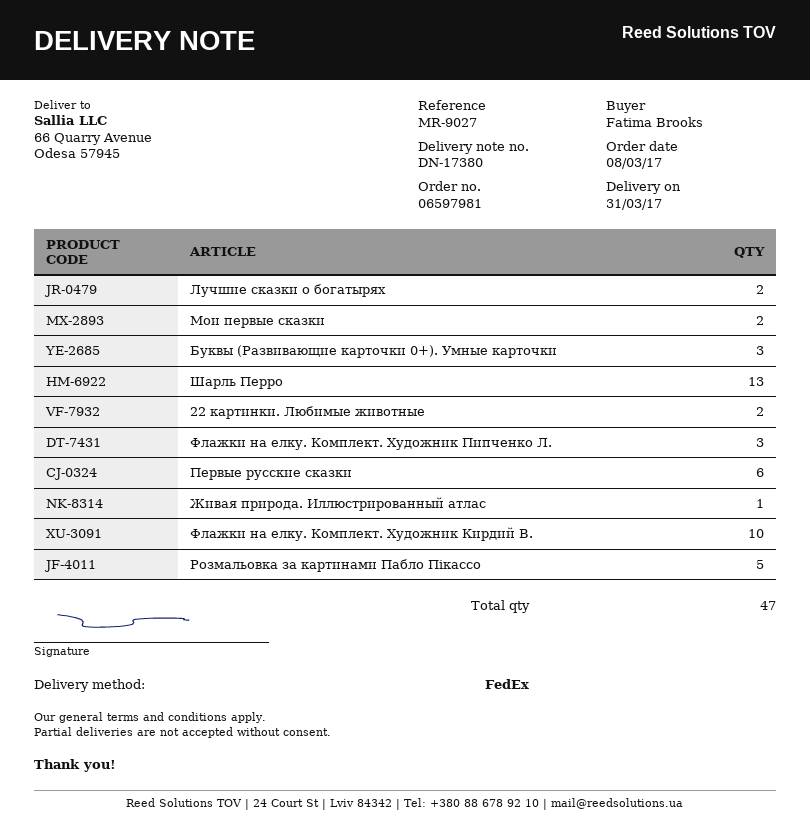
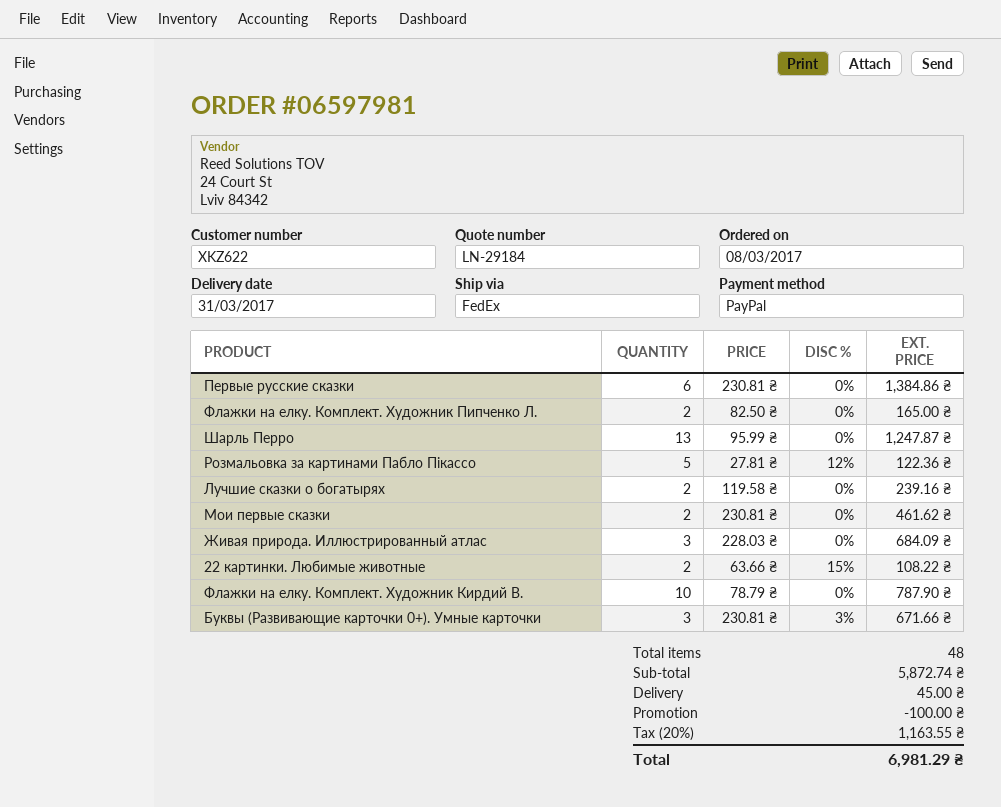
Флажки на елку. Комплект. Художник Пипченко Л.: 3 -> 2
Живая природа. Иллюстрированный атлас: 1 -> 3
total quantity: 47 -> 48

